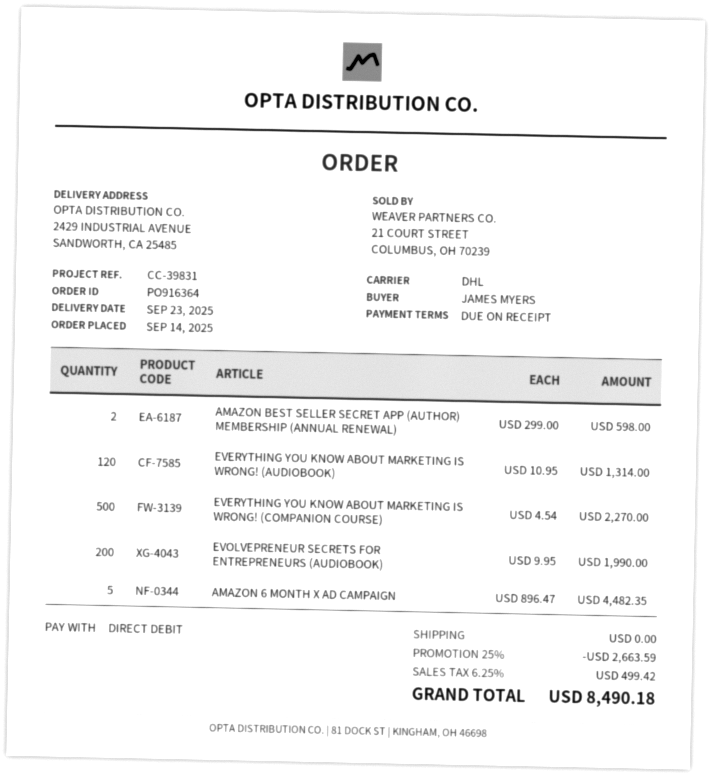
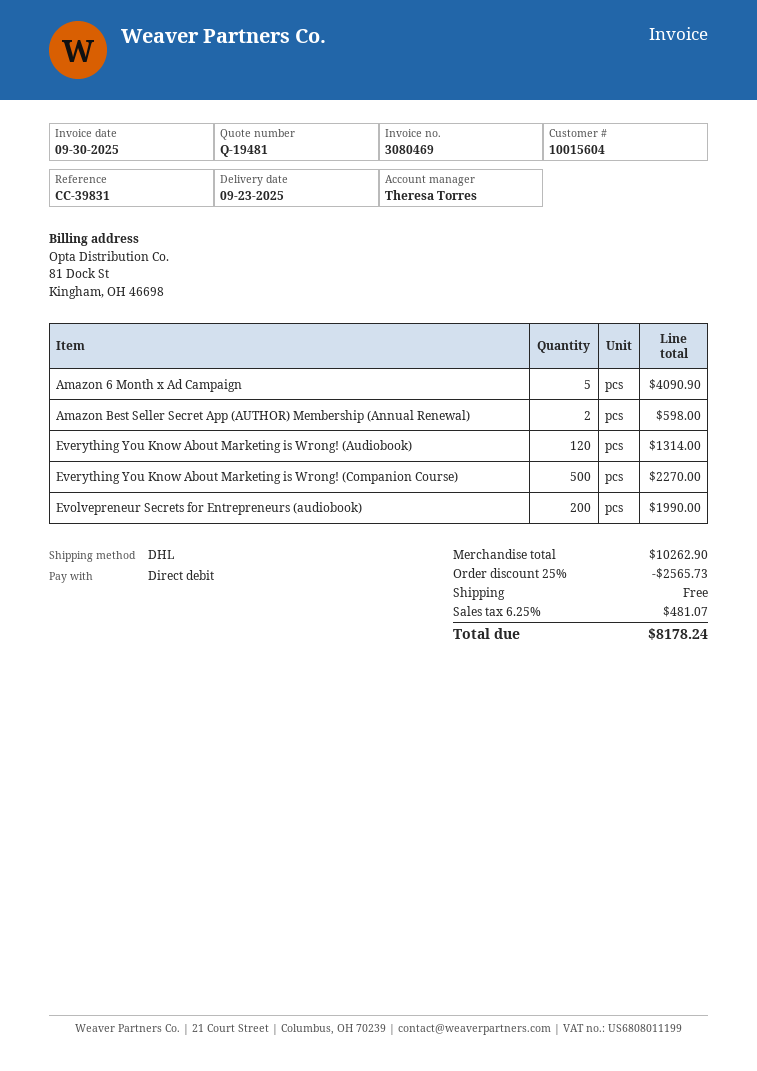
AMAZON 6 MONTH X AD CAMPAIGN: 5 for 4482.35 -> 5 for 4090.90
discount: 25% = 2663.59 -> 25% = 2565.73
tax: 6.25% = 499.42 -> 6.25% = 481.07
total: 8490.18 -> 8178.24

